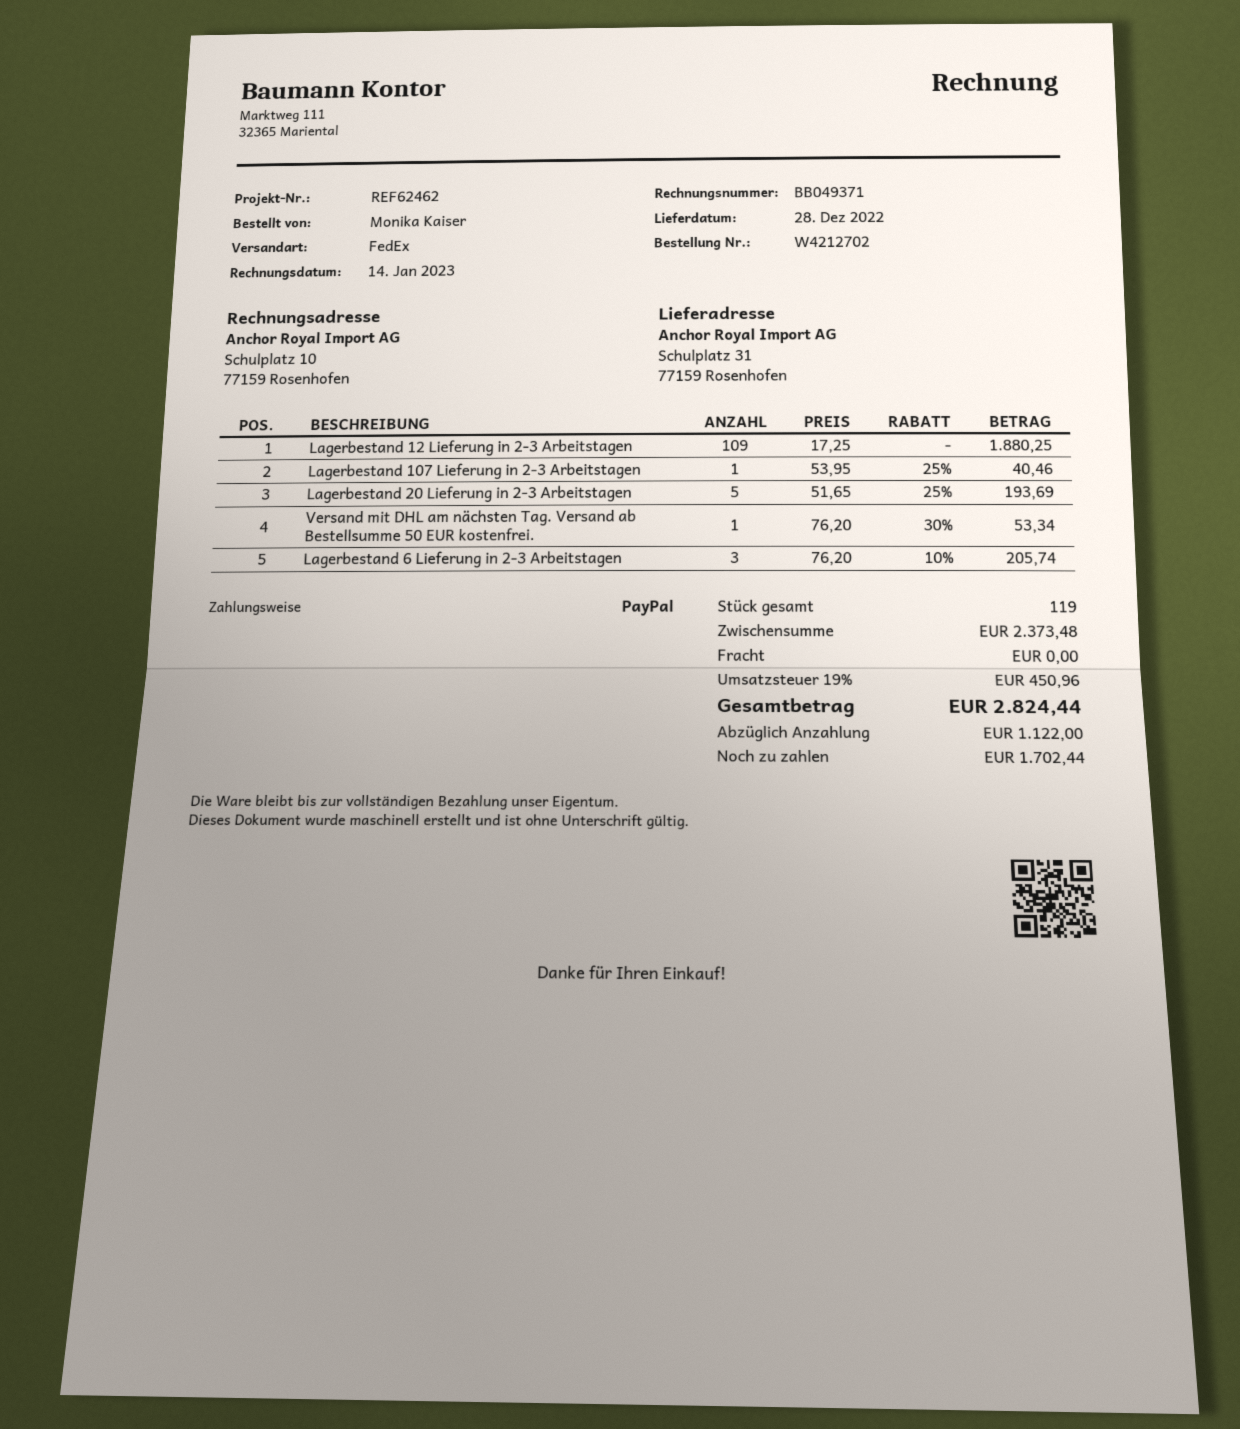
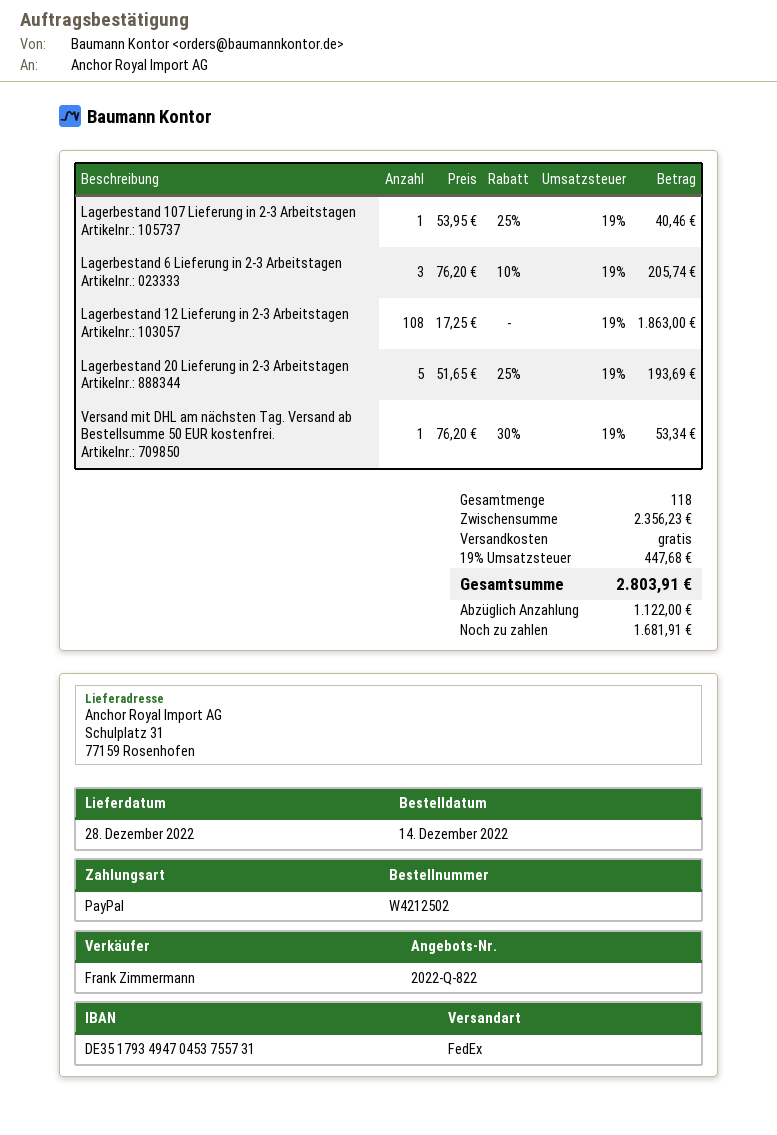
order number: W4212702 -> W4212502
Lagerbestand 12 Lieferung in 2-3 Arbeitstagen: 109 x 17.25 = 1880.25 -> 108 x 17.25 = 1863.00
total quantity: 119 -> 118
subtotal: 2373.48 -> 2356.23
tax: 19% = 450.96 -> 19% = 447.68
total: 2824.44 -> 2803.91
balance: 1702.44 -> 1681.91

